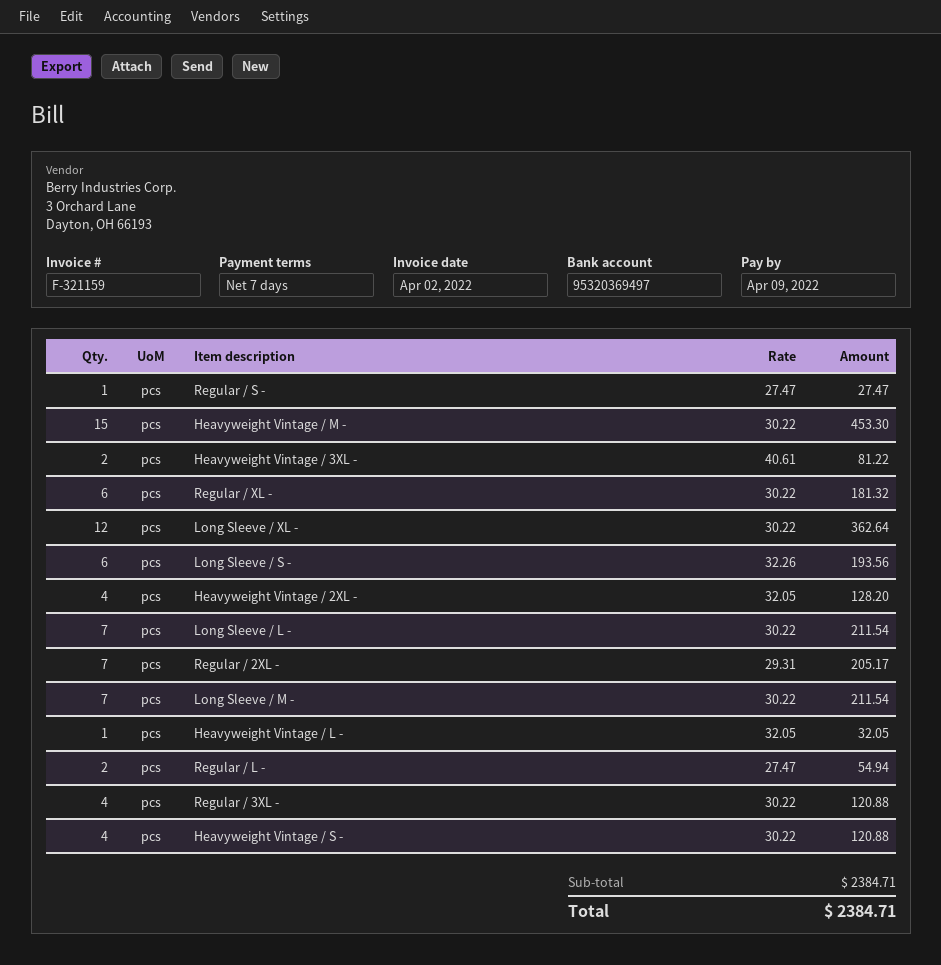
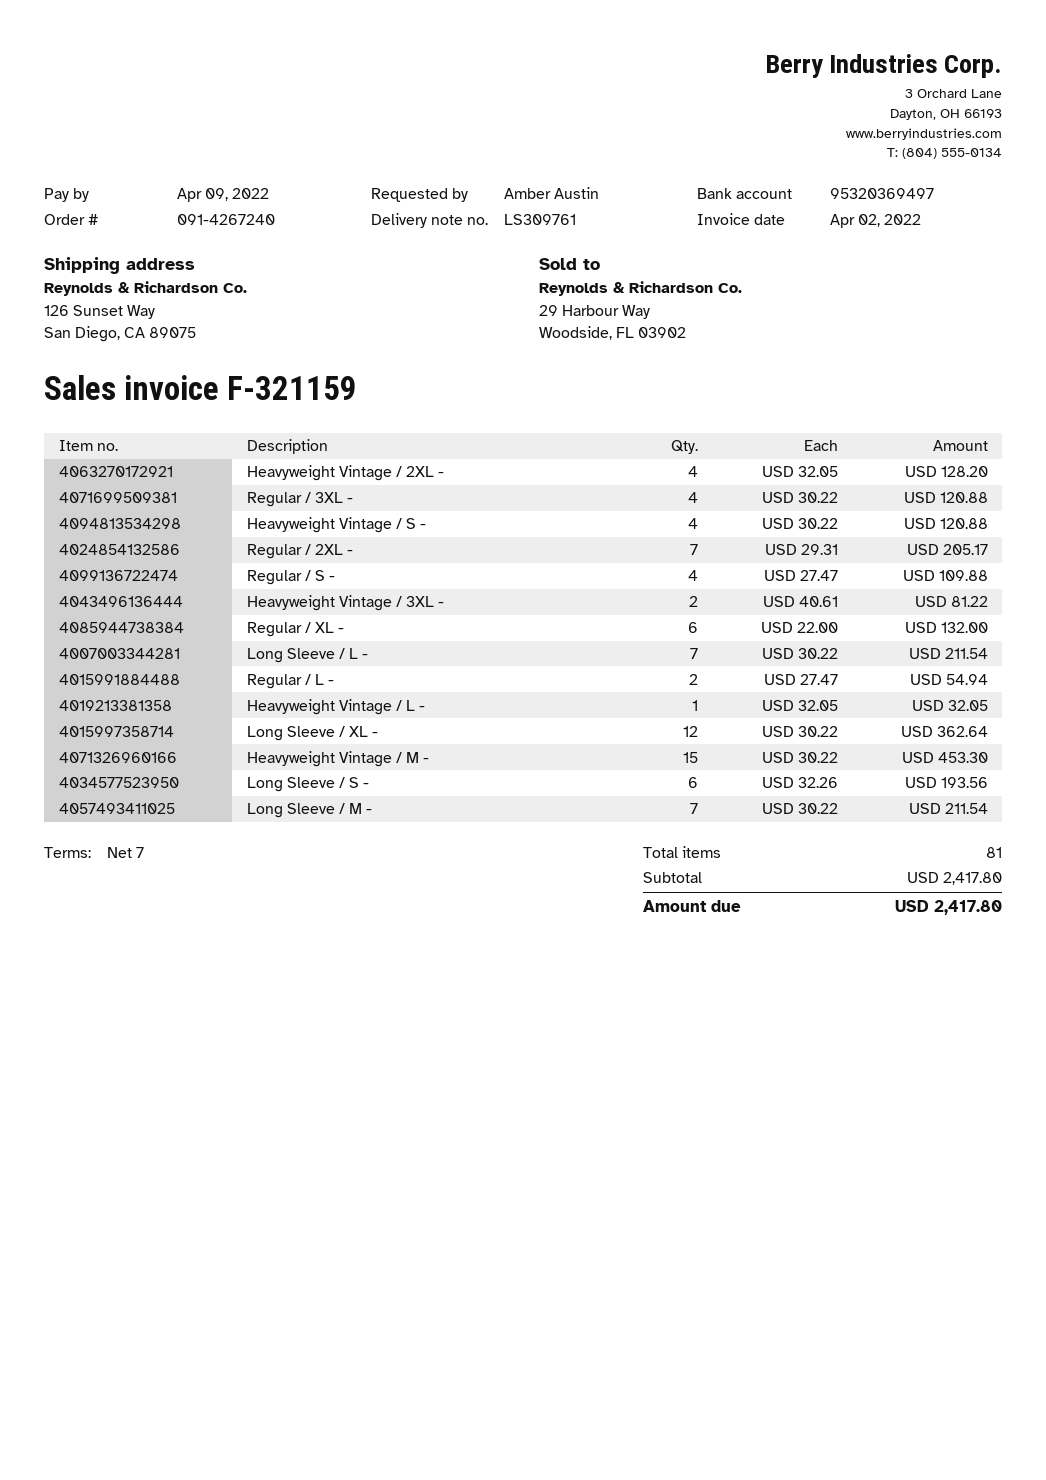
Regular / S -: 1 x 27.47 = 27.47 -> 4 x 27.47 = 109.88
Regular / XL -: 6 x 30.22 = 181.32 -> 6 x 22.00 = 132.00
subtotal: 2384.71 -> 2417.80
total: 2384.71 -> 2417.80

